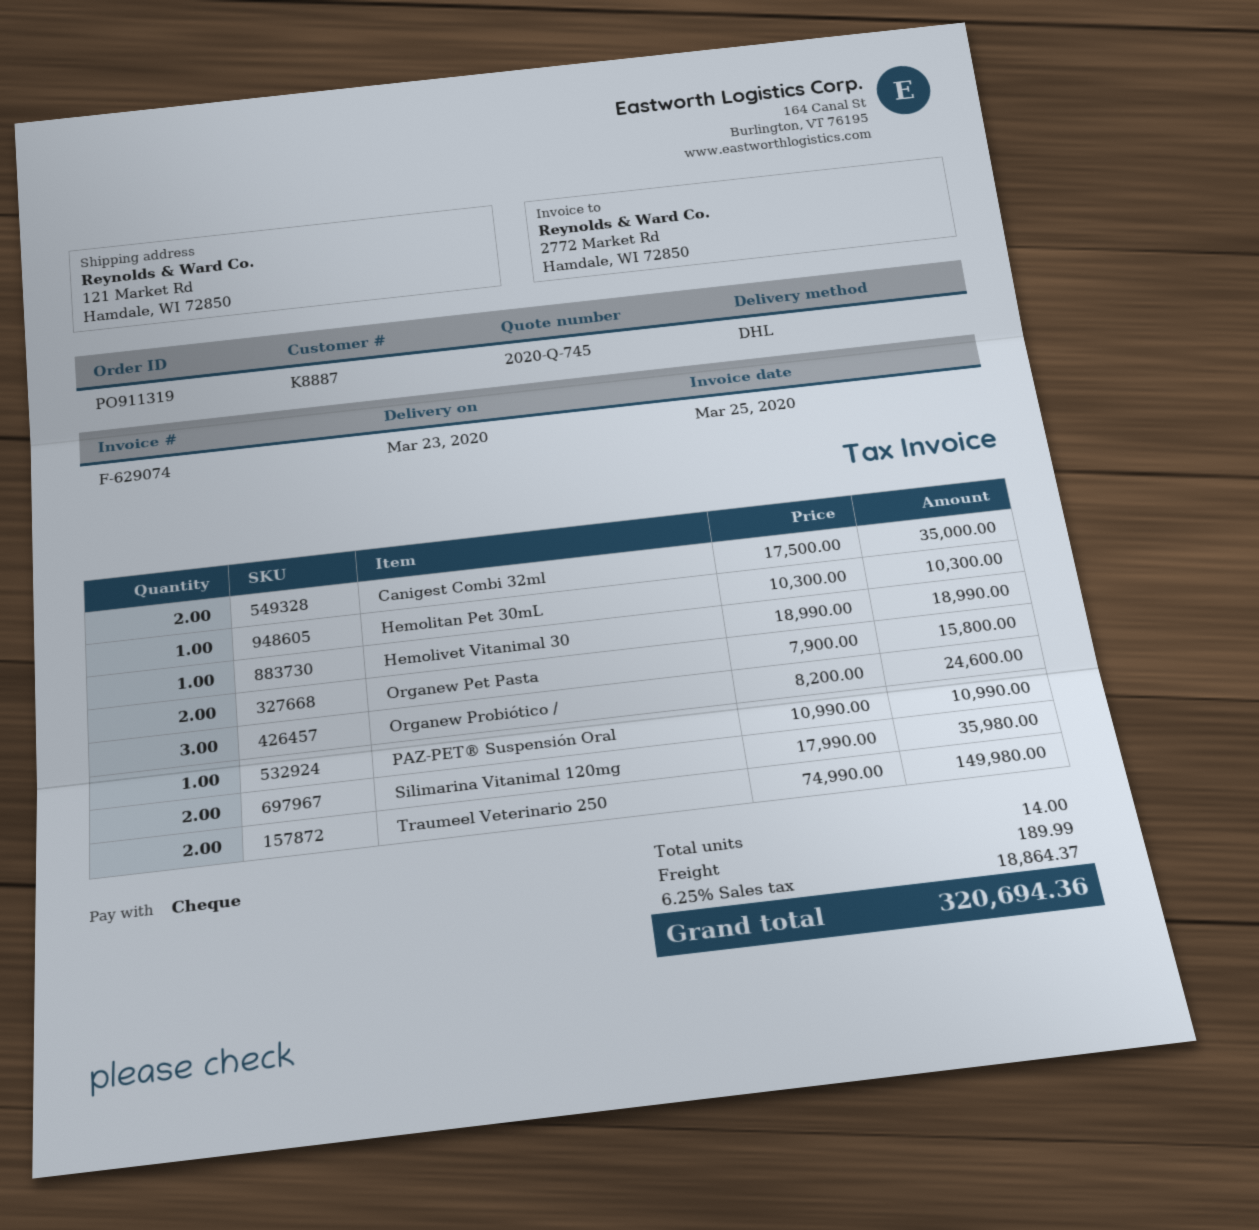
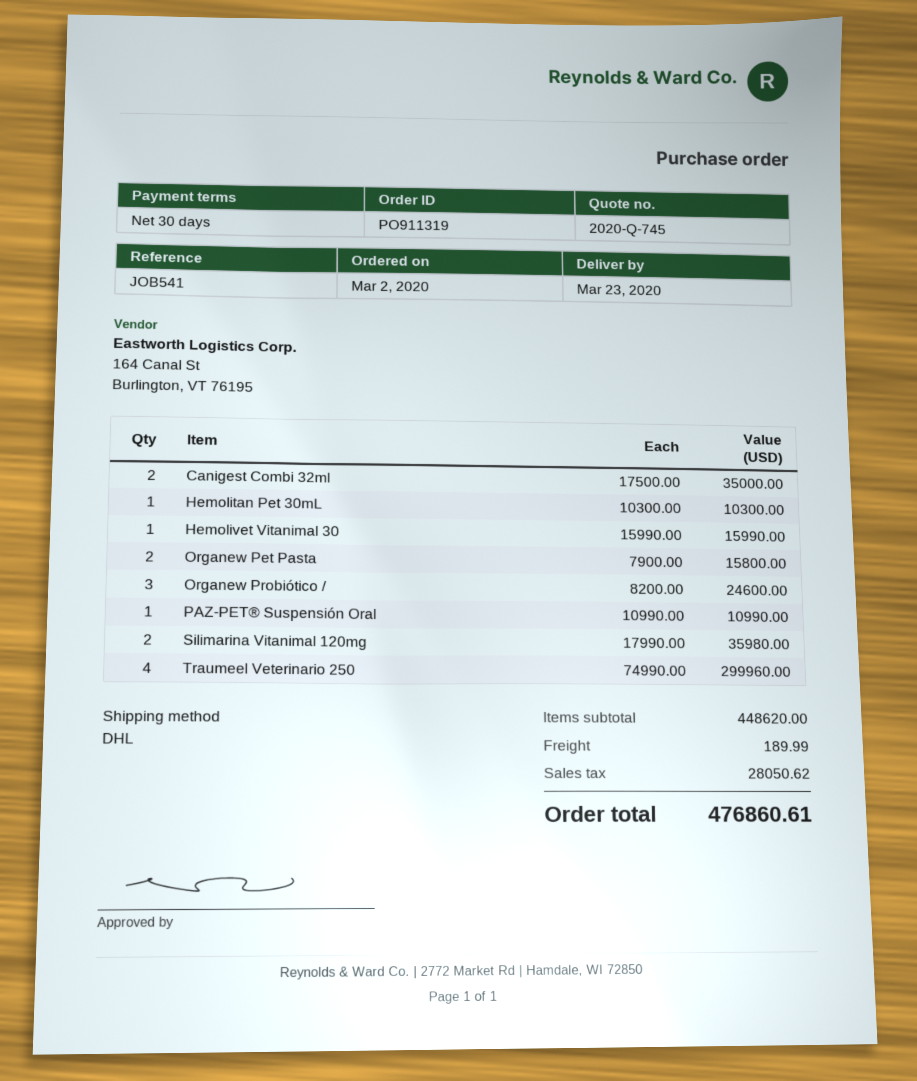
Hemolivet Vitanimal 30: 1 x 18990.00 = 18990.00 -> 1 x 15990.00 = 15990.00
Traumeel Veterinario 250: 2 x 74990.00 = 149980.00 -> 4 x 74990.00 = 299960.00
tax: 18864.37 -> 28050.62
total: 320694.36 -> 476860.61

